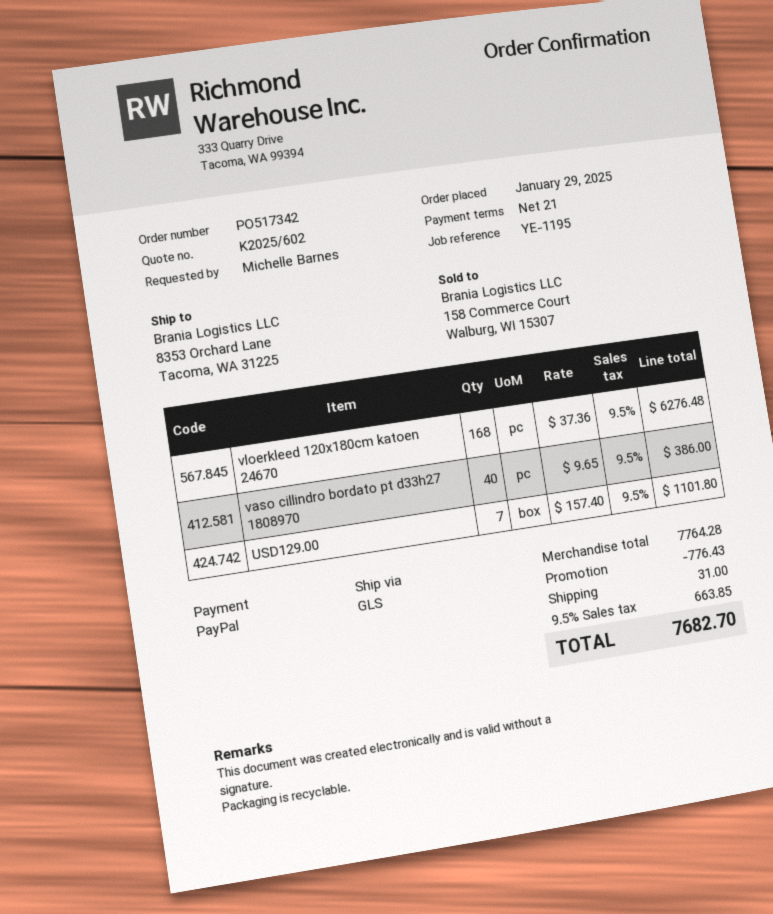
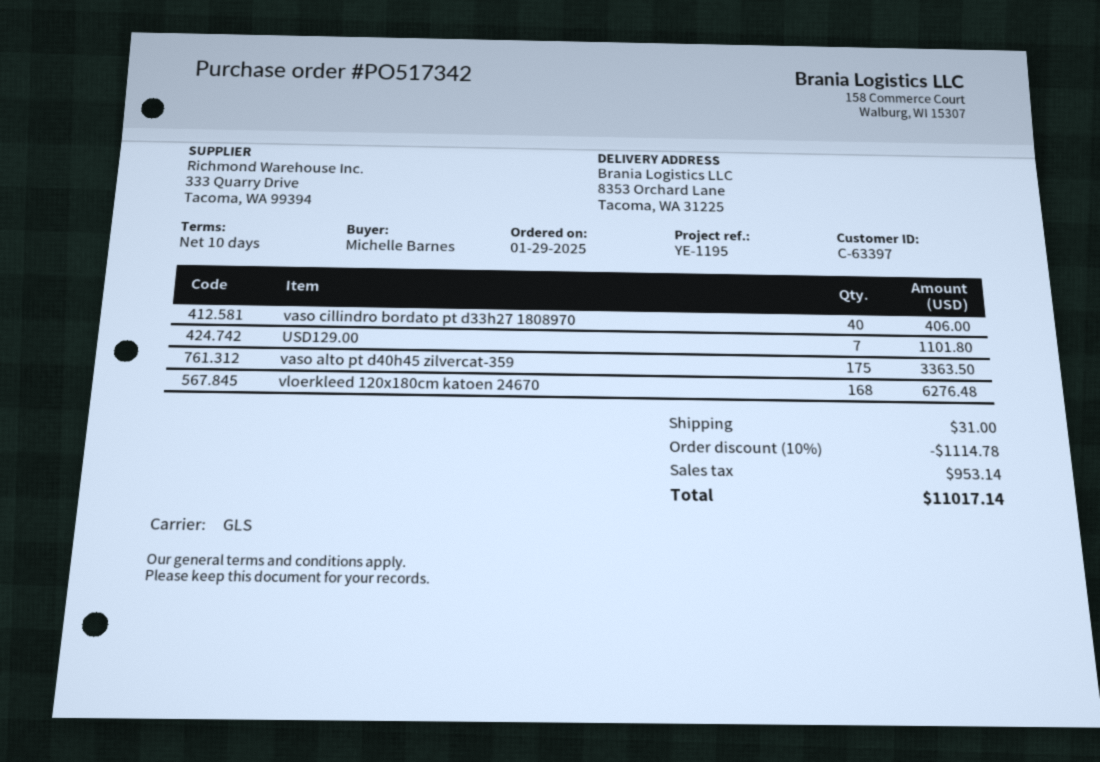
payment terms: 21 days -> 10 days
vaso cillindro bordato pt d33h27 1808970: 40 for 386.00 -> 40 for 406.00
vaso alto pt d40h45 zilvercat-359: none -> 175 for 3363.50
discount: 776.43 -> 1114.78
tax: 663.85 -> 953.14
total: 7682.70 -> 11017.14

